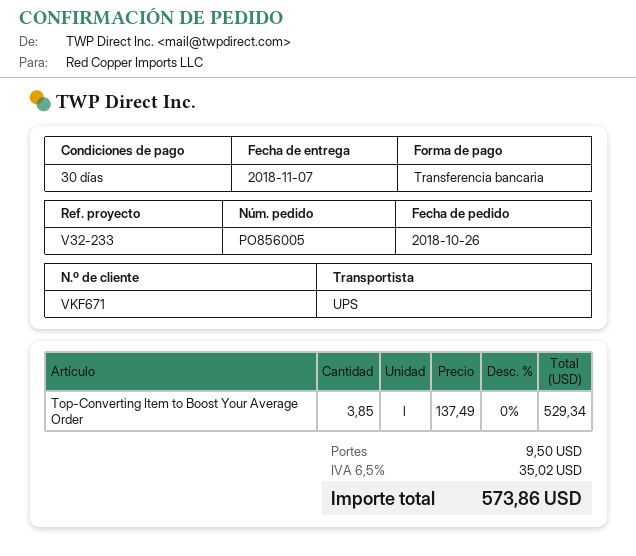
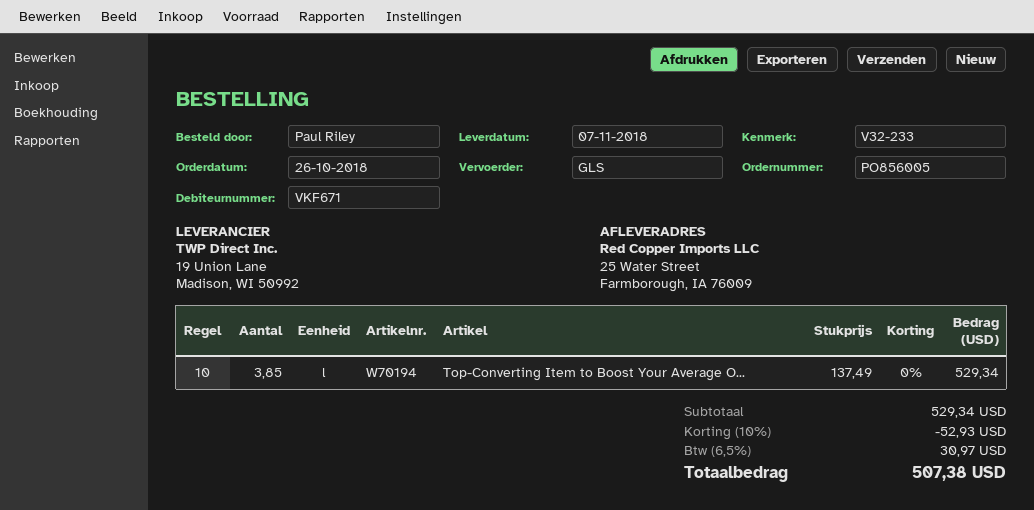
shipping method: UPS -> GLS
discount: none -> 10% = 52.93
shipping: 9.50 -> none
tax: 6.5% = 35.02 -> 6.5% = 30.97
total: 573.86 -> 507.38

